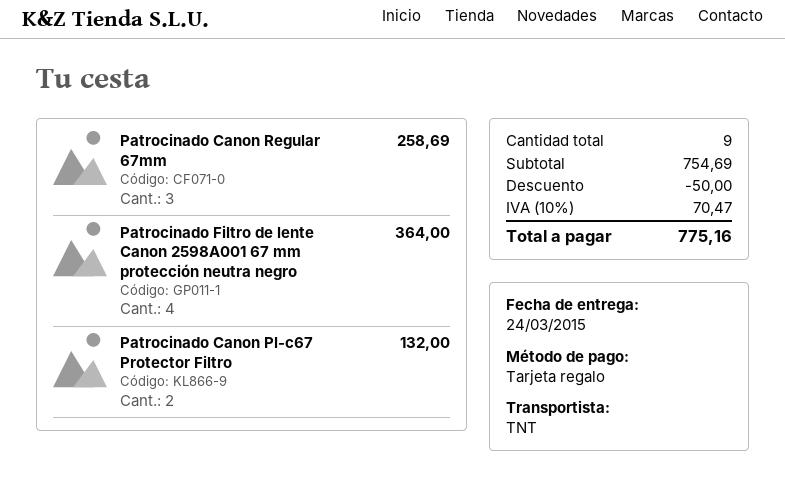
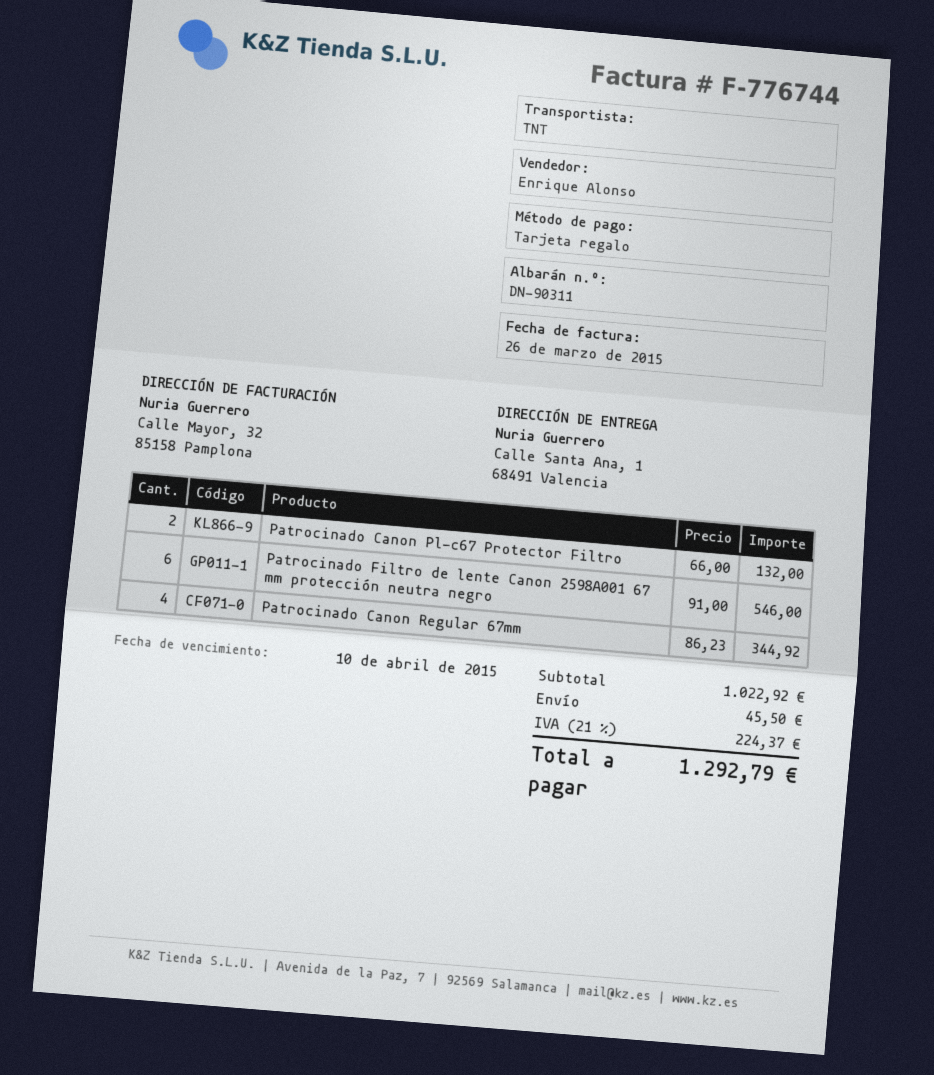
Patrocinado Canon Regular 67mm: 3 for 258.69 -> 4 for 344.92
Patrocinado Filtro de lente Canon 2598A001 67 mm protección neutra negro: 4 for 364.00 -> 6 for 546.00
subtotal: 754.69 -> 1022.92
discount: 50.00 -> none
shipping: none -> 45.50
tax: 10% = 70.47 -> 21% = 224.37
total: 775.16 -> 1292.79

